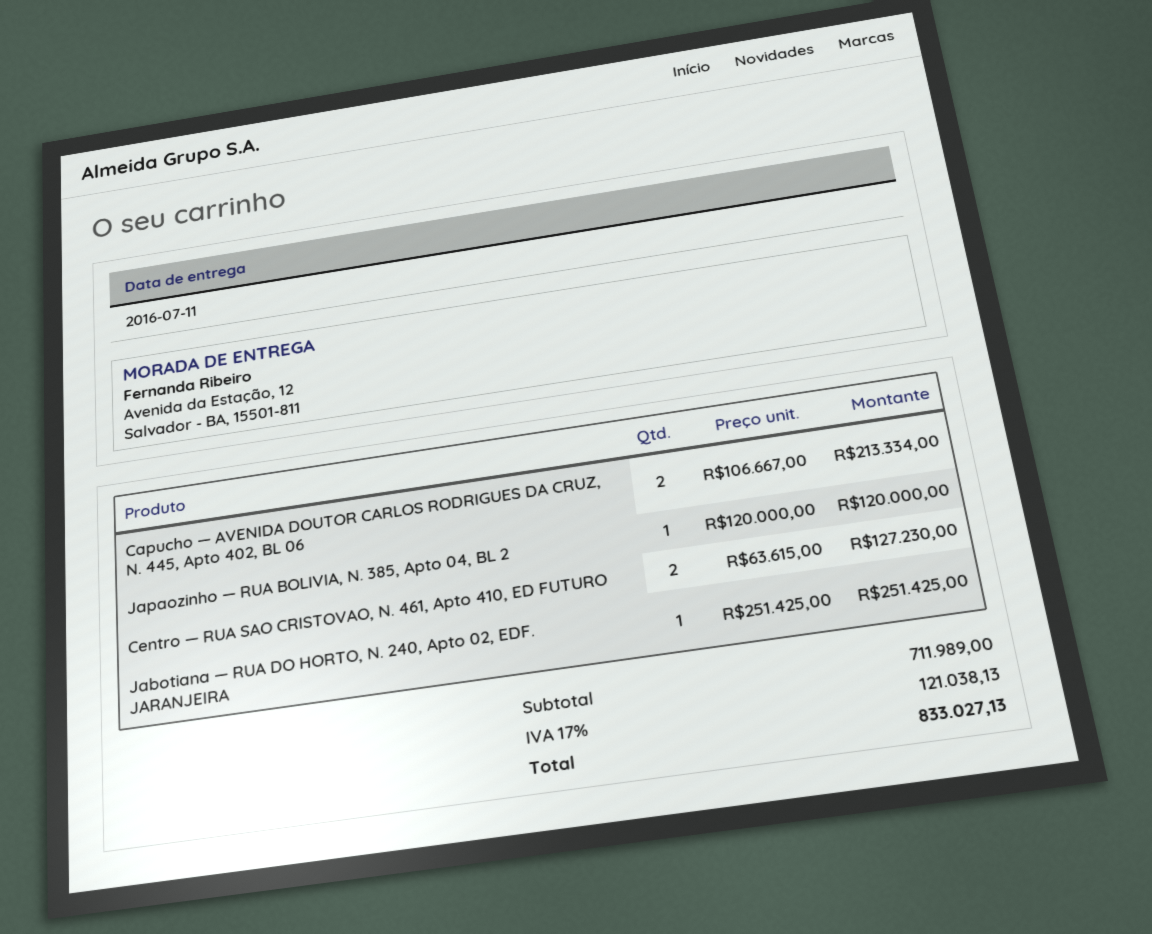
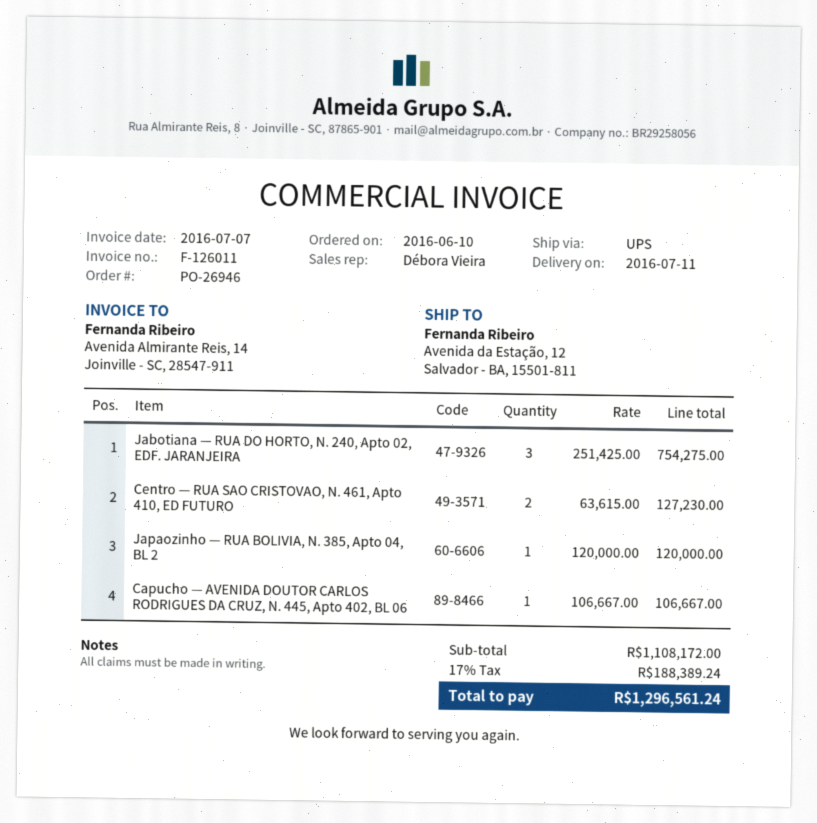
Capucho — AVENIDA DOUTOR CARLOS RODRIGUES DA CRUZ, N. 445, Apto 402, BL 06: 2 x 106667.00 = 213334.00 -> 1 x 106667.00 = 106667.00
Jabotiana — RUA DO HORTO, N. 240, Apto 02, EDF. JARANJEIRA: 1 x 251425.00 = 251425.00 -> 3 x 251425.00 = 754275.00
subtotal: 711989.00 -> 1108172.00
tax: 17% = 121038.13 -> 17% = 188389.24
total: 833027.13 -> 1296561.24

